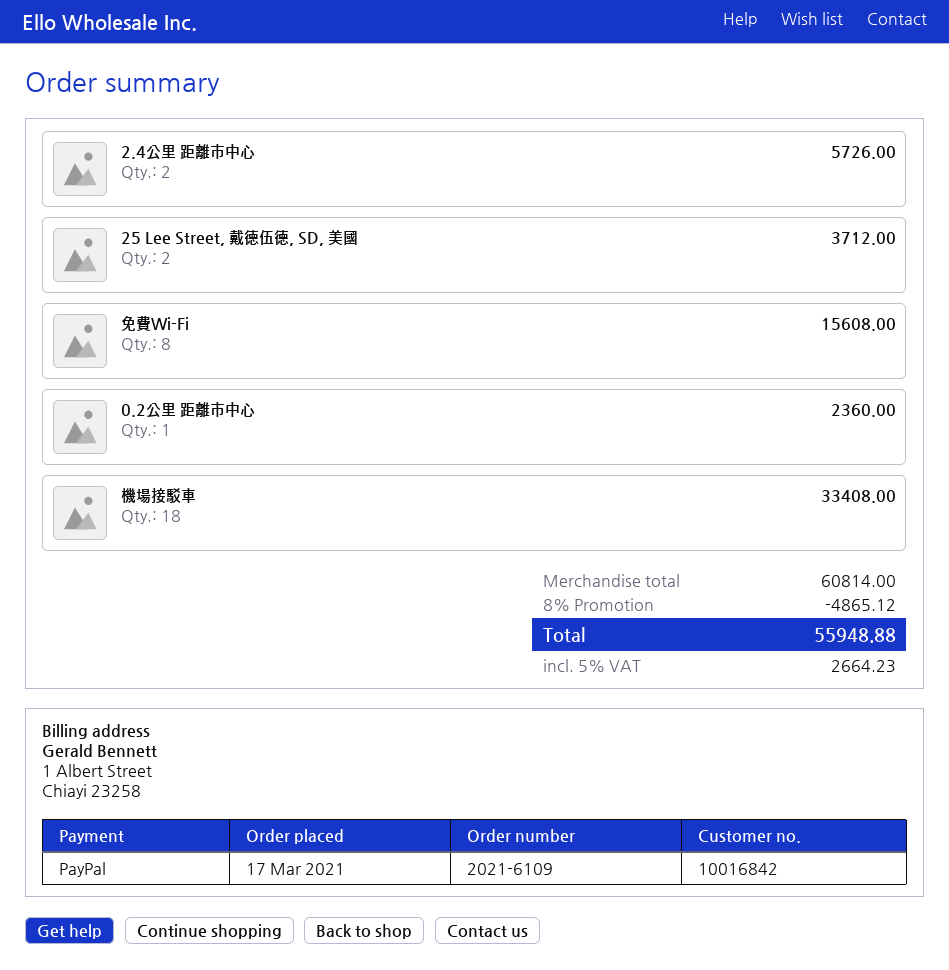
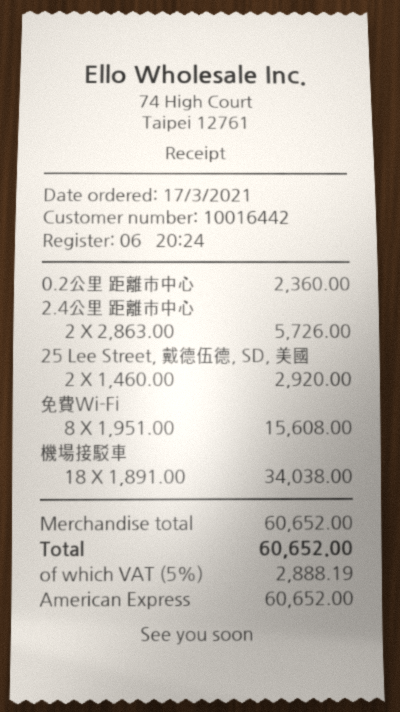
customer number: 10016842 -> 10016442
payment method: PayPal -> American Express
25 Lee Street, 戴德伍德, SD, 美國: 2 for 3712.00 -> 2 for 2920.00
機場接駁車: 18 for 33408.00 -> 18 for 34038.00
subtotal: 60814.00 -> 60652.00
discount: 8% = 4865.12 -> none
tax: 5% = 2664.23 -> 5% = 2888.19
total: 55948.88 -> 60652.00

